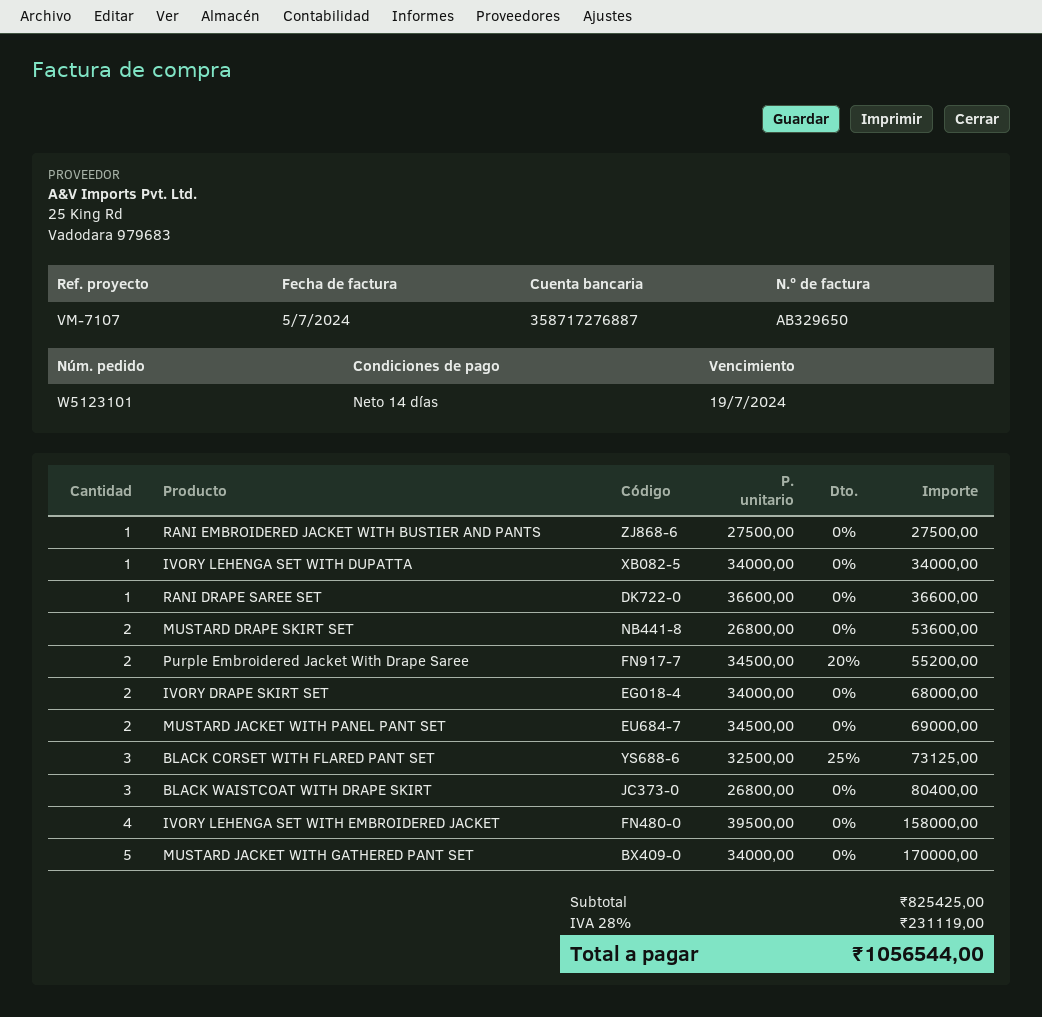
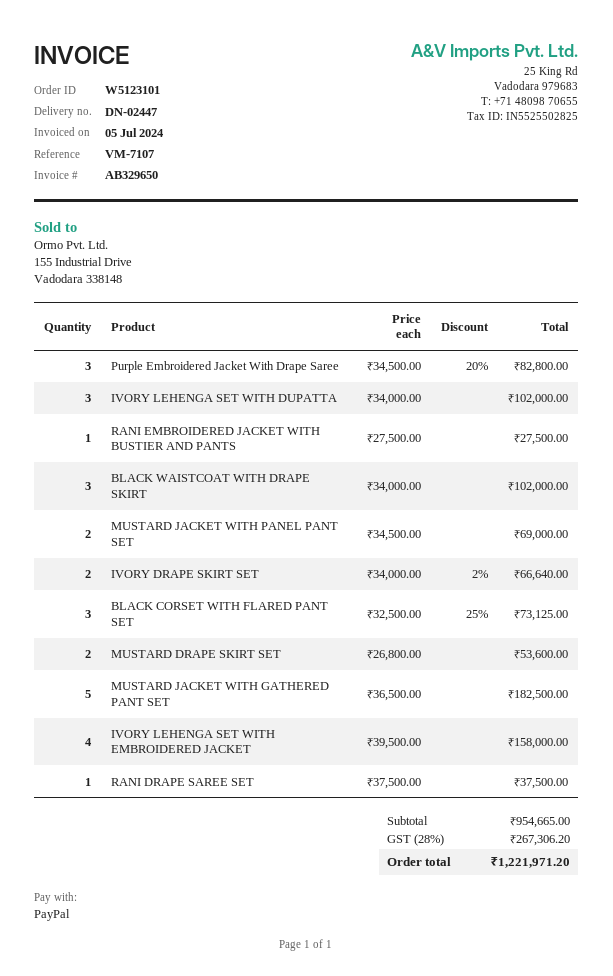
IVORY LEHENGA SET WITH DUPATTA: 1 x 34000.00 = 34000.00 -> 3 x 34000.00 = 102000.00
RANI DRAPE SAREE SET: 1 x 36600.00 = 36600.00 -> 1 x 37500.00 = 37500.00
Purple Embroidered Jacket With Drape Saree: 2 x 34500.00 - 20% = 55200.00 -> 3 x 34500.00 - 20% = 82800.00
IVORY DRAPE SKIRT SET: 2 x 34000.00 = 68000.00 -> 2 x 34000.00 - 2% = 66640.00
BLACK WAISTCOAT WITH DRAPE SKIRT: 3 x 26800.00 = 80400.00 -> 3 x 34000.00 = 102000.00
MUSTARD JACKET WITH GATHERED PANT SET: 5 x 34000.00 = 170000.00 -> 5 x 36500.00 = 182500.00
subtotal: 825425.00 -> 954665.00
tax: 28% = 231119.00 -> 28% = 267306.20
total: 1056544.00 -> 1221971.20

